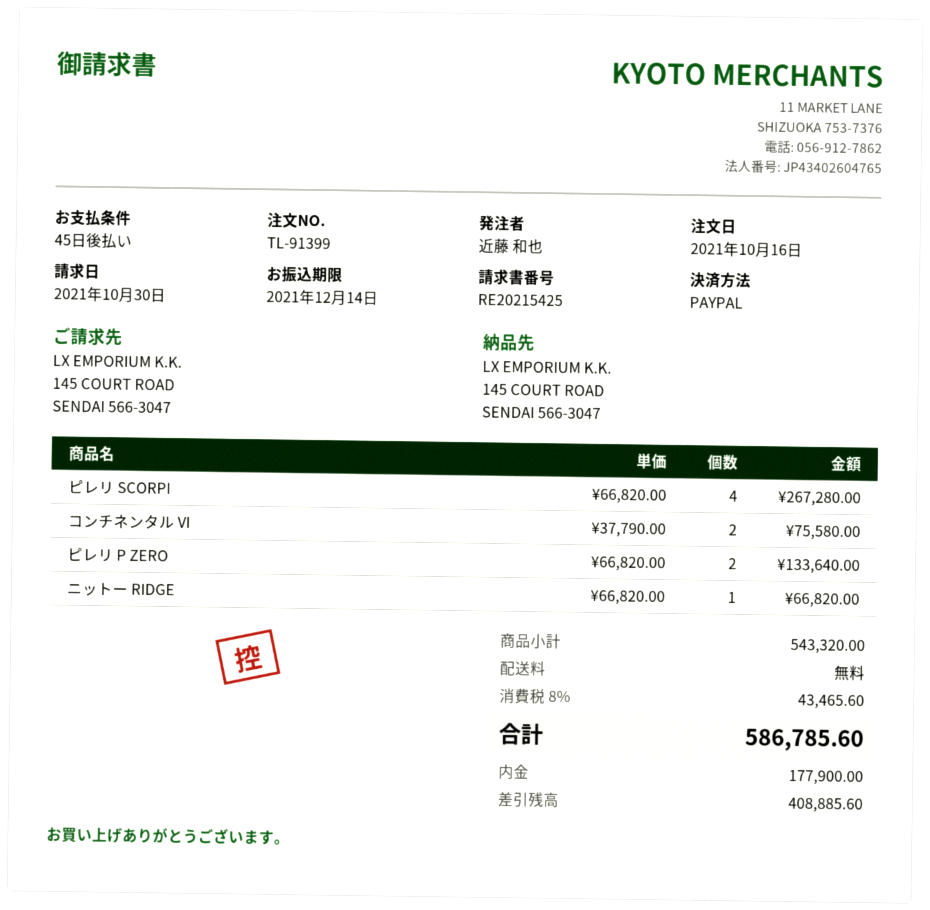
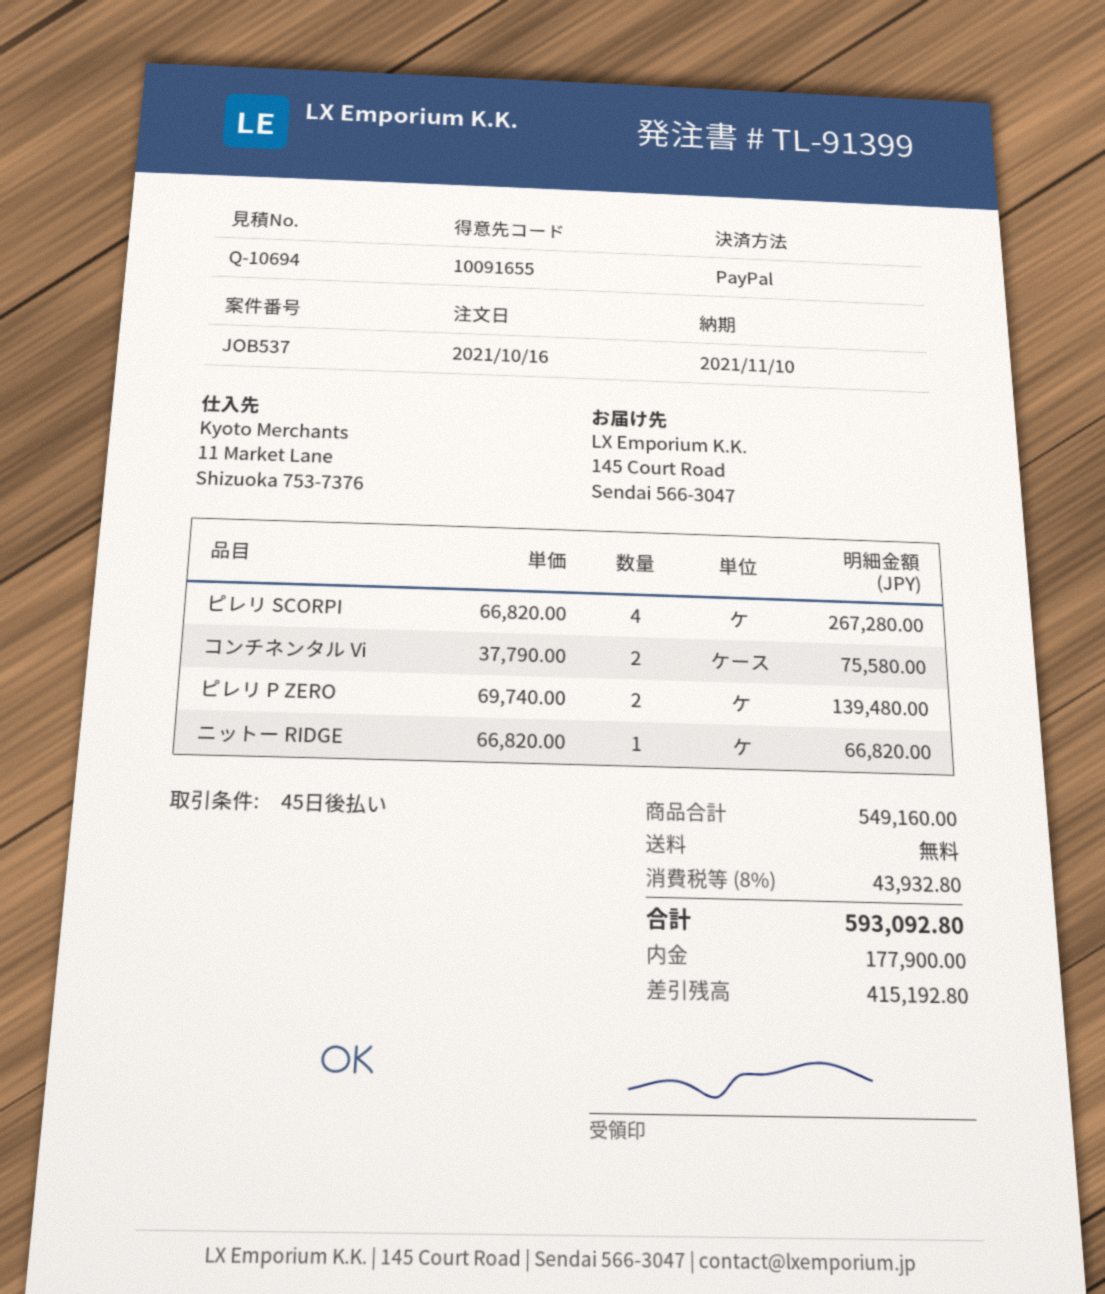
ピレリ P ZERO: 2 x 66820.00 = 133640.00 -> 2 x 69740.00 = 139480.00
subtotal: 543320.00 -> 549160.00
tax: 8% = 43465.60 -> 8% = 43932.80
total: 586785.60 -> 593092.80
balance: 408885.60 -> 415192.80

